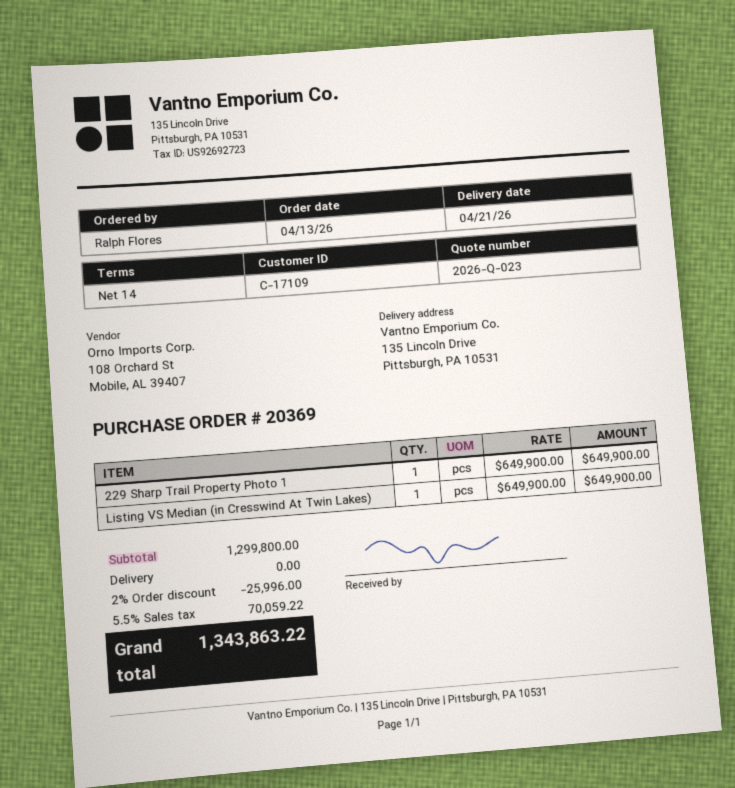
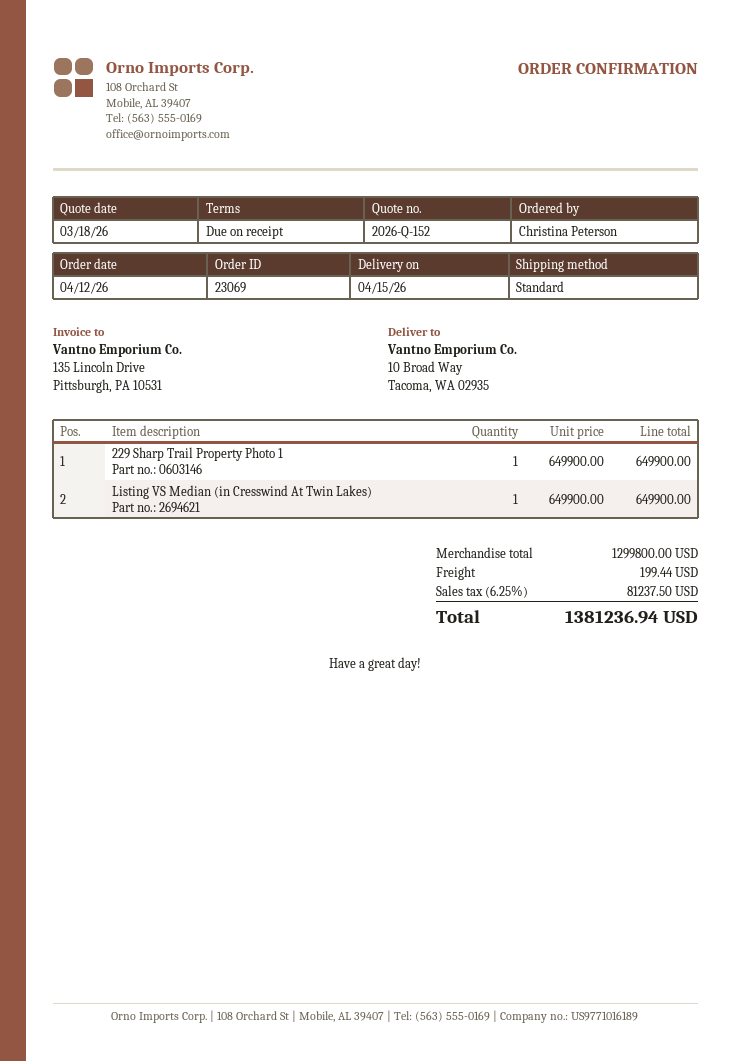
quote number: 2026-Q-023 -> 2026-Q-152
order number: 20369 -> 23069
order date: 2026-04-13 -> 2026-04-12
delivery date: 2026-04-21 -> 2026-04-15
payment terms: 14 days -> on receipt
ordered by: Ralph Flores -> Christina Peterson
ship to: 135 Lincoln Drive, Pittsburgh, PA 10531 -> 10 Broad Way, Tacoma, WA 02935
discount: 2% = 25996.00 -> none
shipping: 0.00 -> 199.44
tax: 5.5% = 70059.22 -> 6.25% = 81237.50
total: 1343863.22 -> 1381236.94

